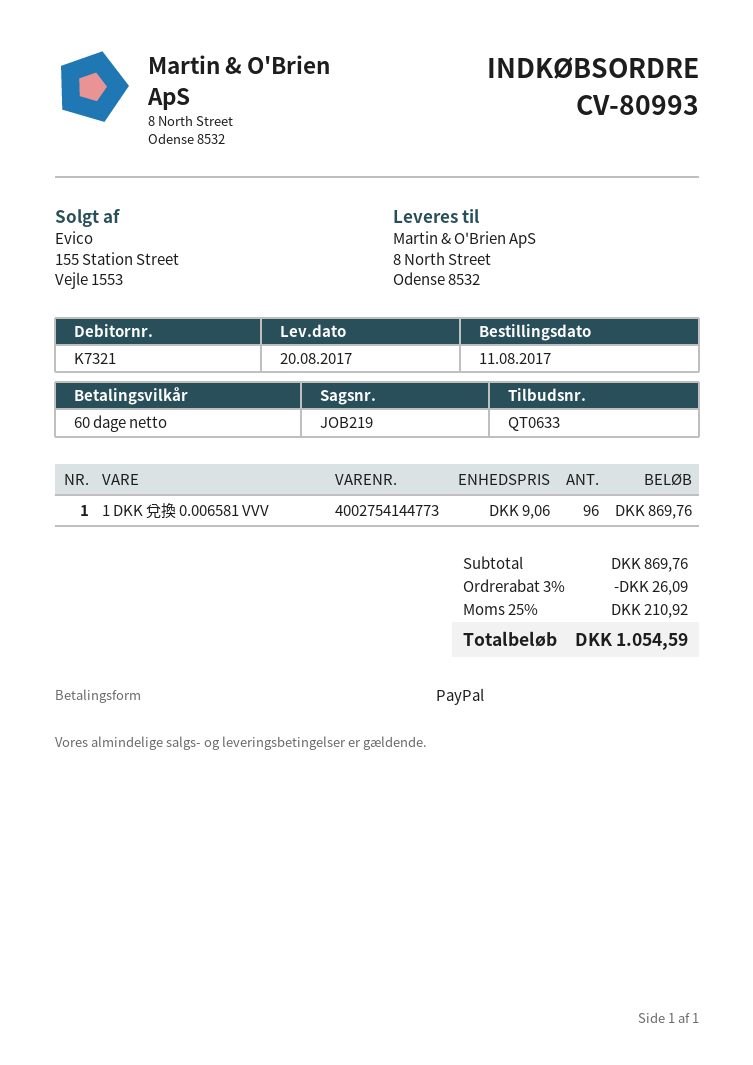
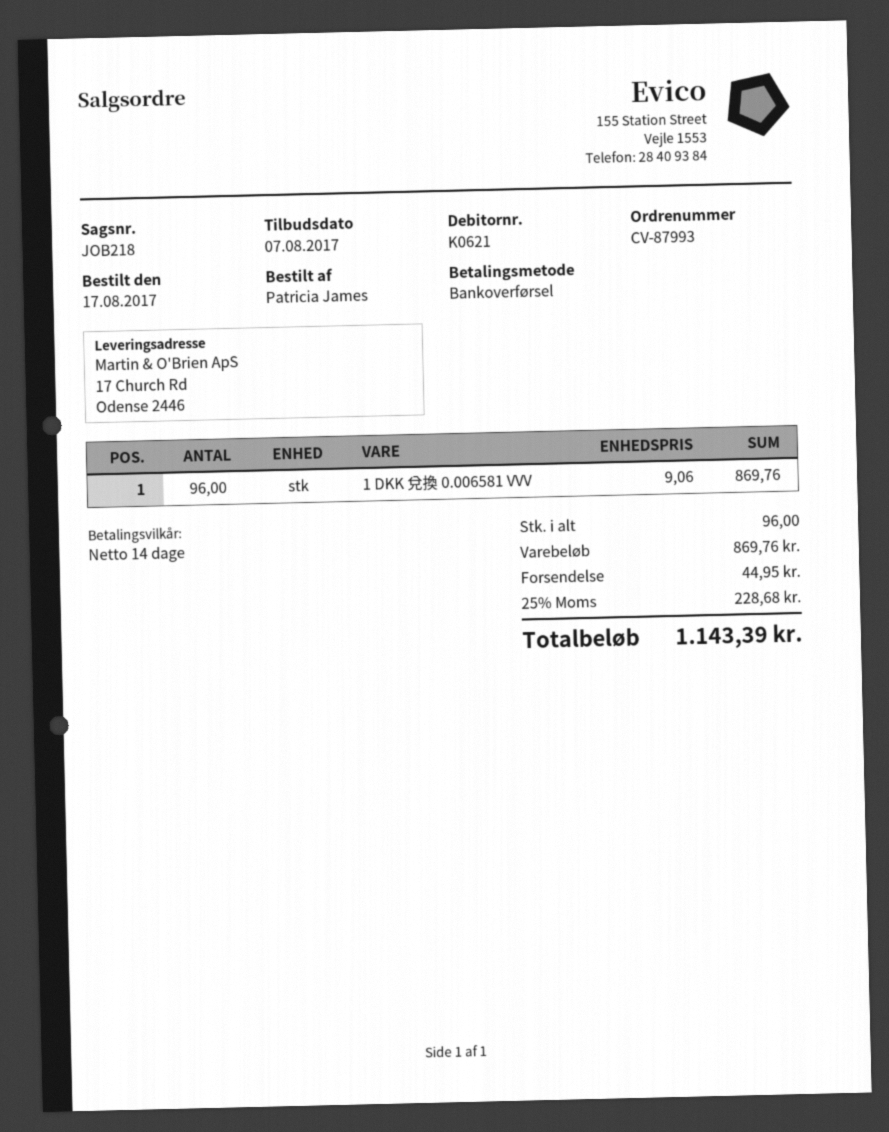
order number: CV-80993 -> CV-87993
order date: 2017-08-11 -> 2017-08-17
payment terms: 60 days -> 14 days
customer number: K7321 -> K0621
reference: JOB219 -> JOB218
payment method: PayPal -> bank transfer
ship to: 8 North Street, Odense 8532 -> 17 Church Rd, Odense 2446
discount: 3% = 26.09 -> none
shipping: none -> 44.95
tax: 25% = 210.92 -> 25% = 228.68
total: 1054.59 -> 1143.39

